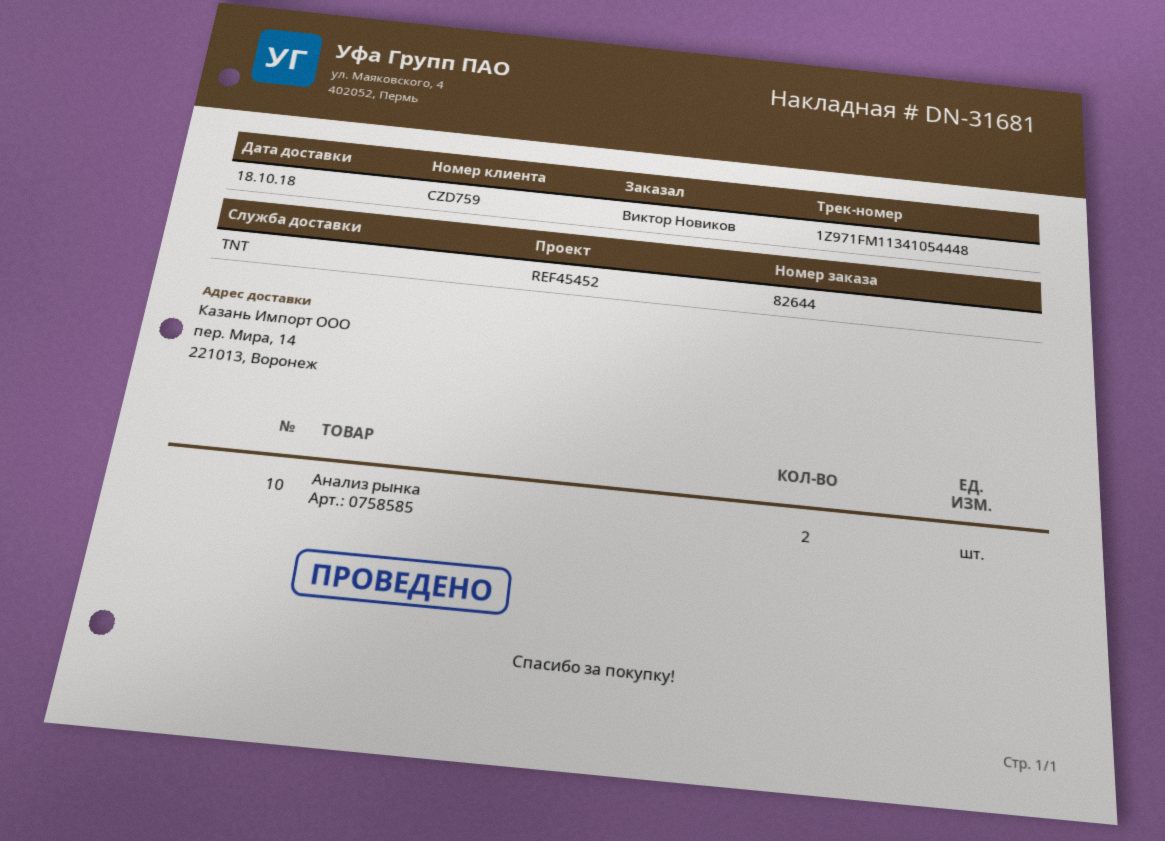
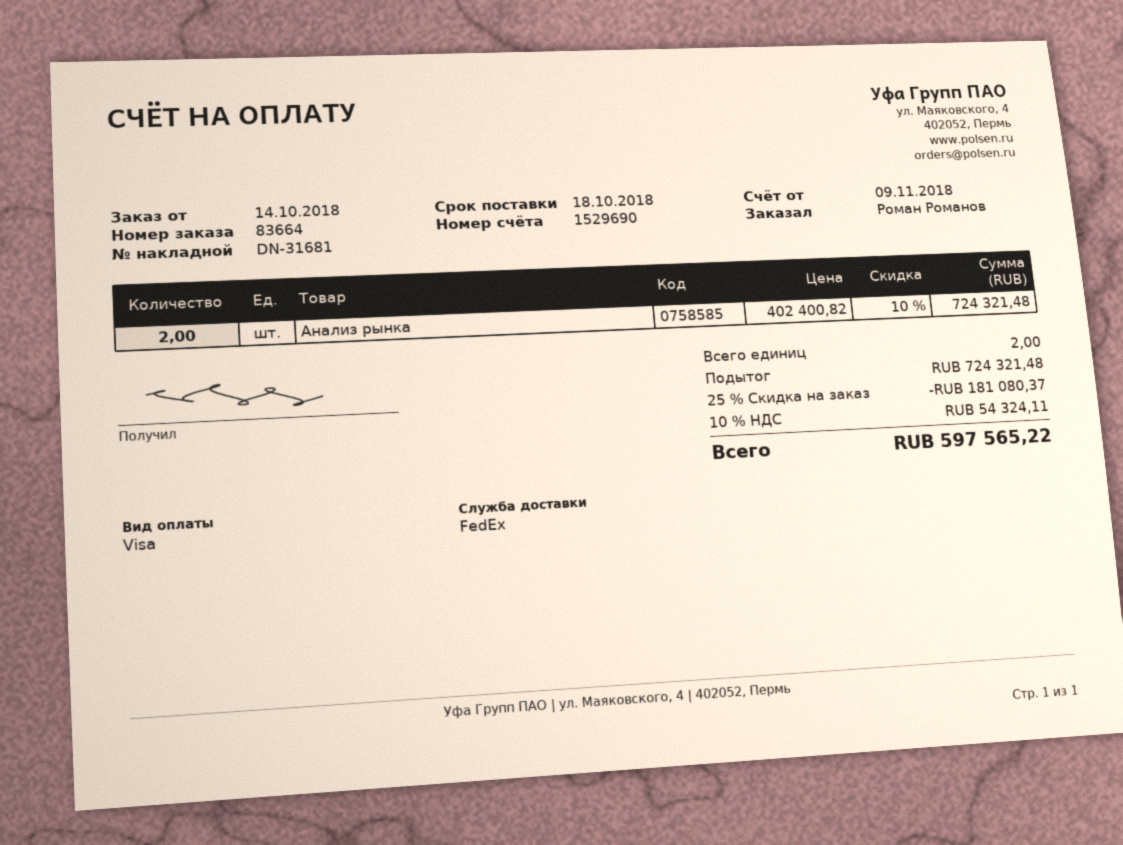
order number: 82644 -> 83664
ordered by: Виктор Новиков -> Роман Романов
shipping method: TNT -> FedEx

